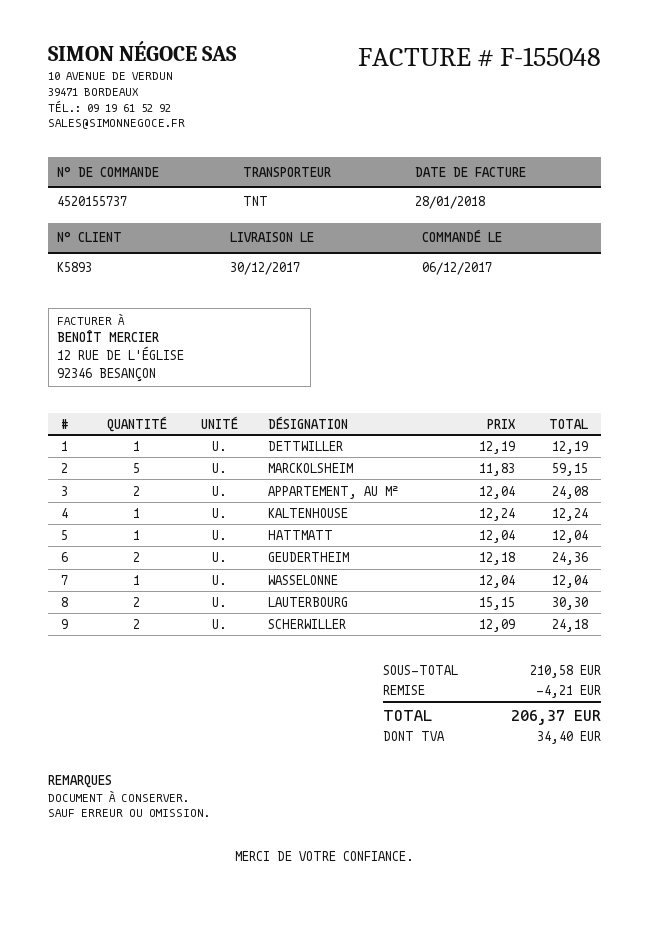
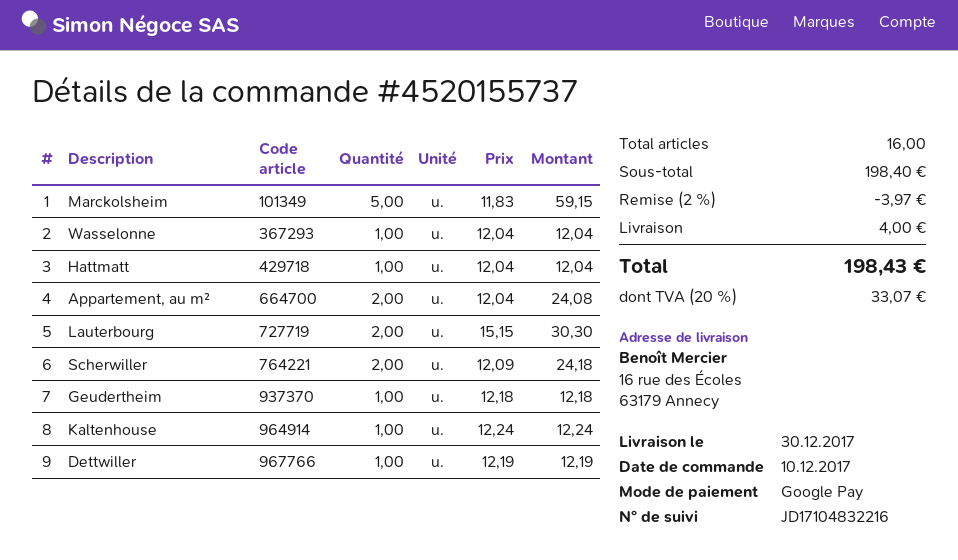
order date: 2017-12-06 -> 2017-12-10
GEUDERTHEIM: 2 x 12.18 = 24.36 -> 1 x 12.18 = 12.18
subtotal: 210.58 -> 198.40
discount: 4.21 -> 3.97
shipping: none -> 4.00
tax: 34.40 -> 33.07
total: 206.37 -> 198.43

